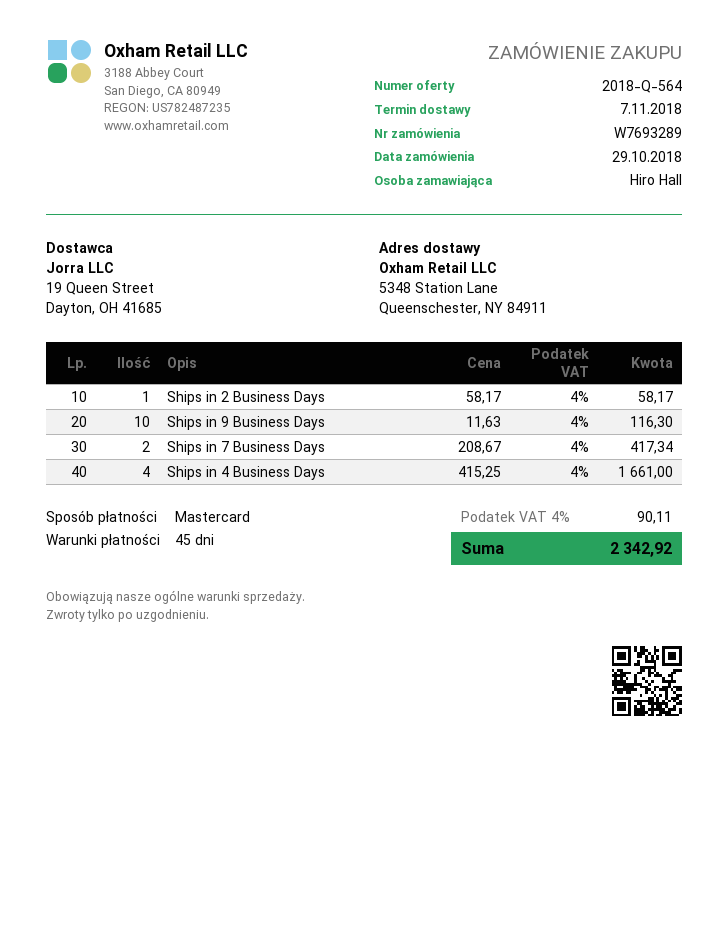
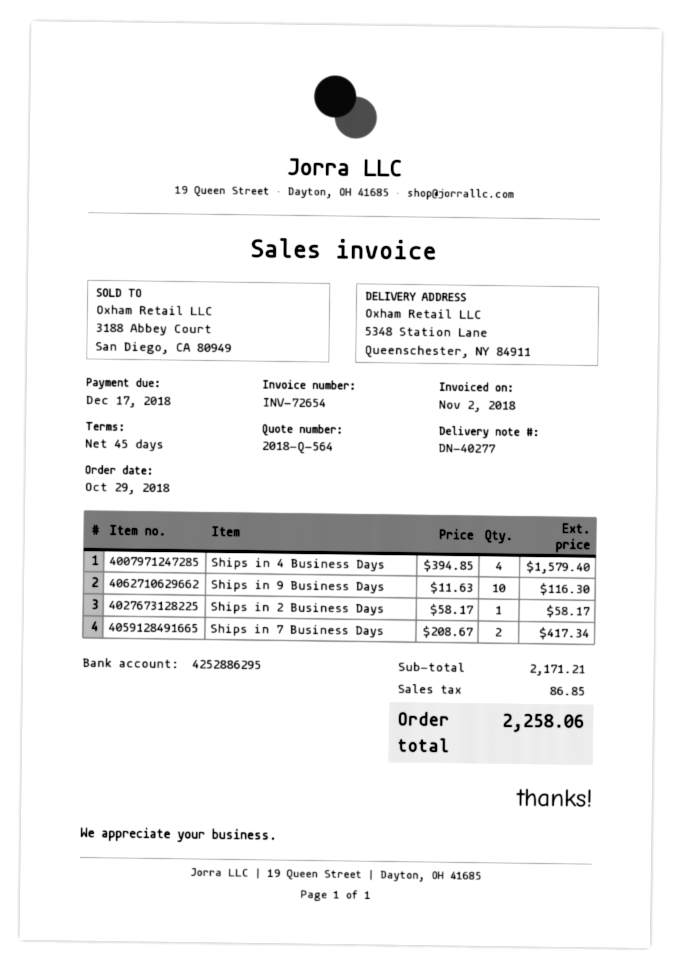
Ships in 4 Business Days: 4 x 415.25 = 1661.00 -> 4 x 394.85 = 1579.40
tax: 90.11 -> 86.85
total: 2342.92 -> 2258.06

